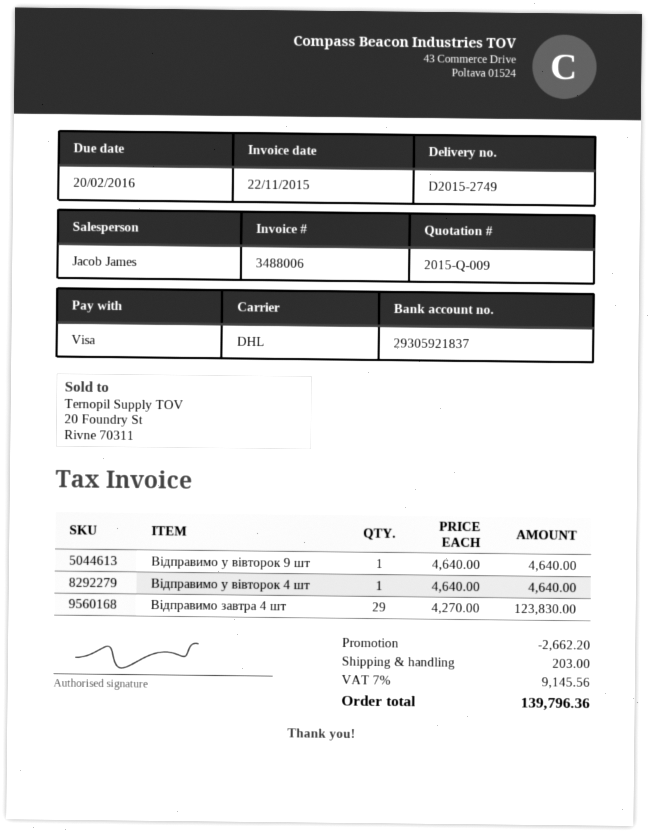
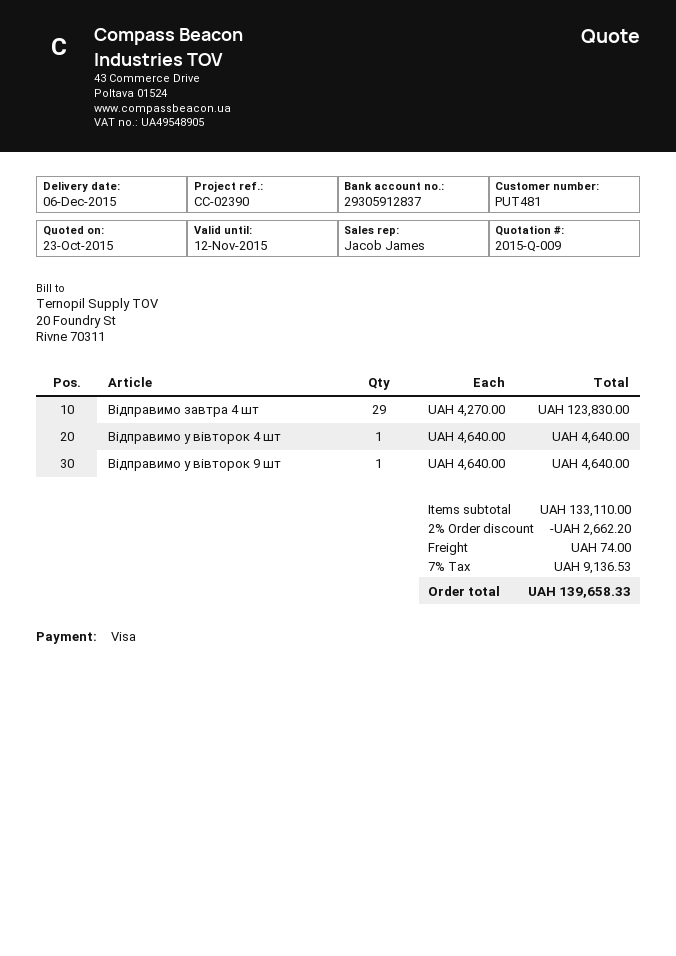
bank account: 29305921837 -> 29305912837
shipping: 203.00 -> 74.00
tax: 7% = 9145.56 -> 7% = 9136.53
total: 139796.36 -> 139658.33

